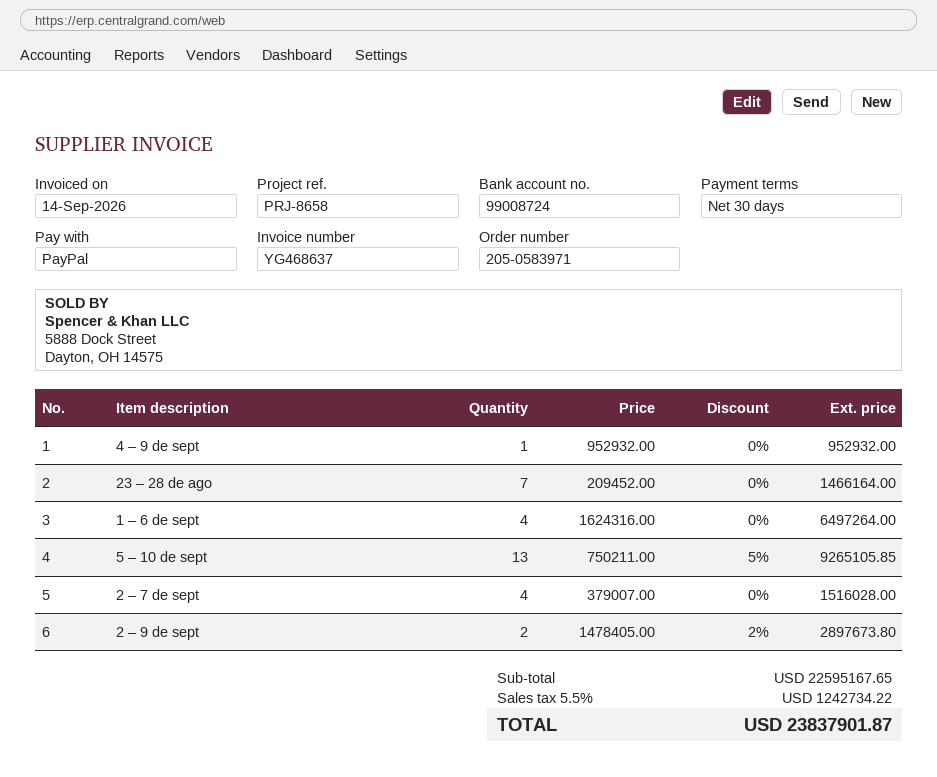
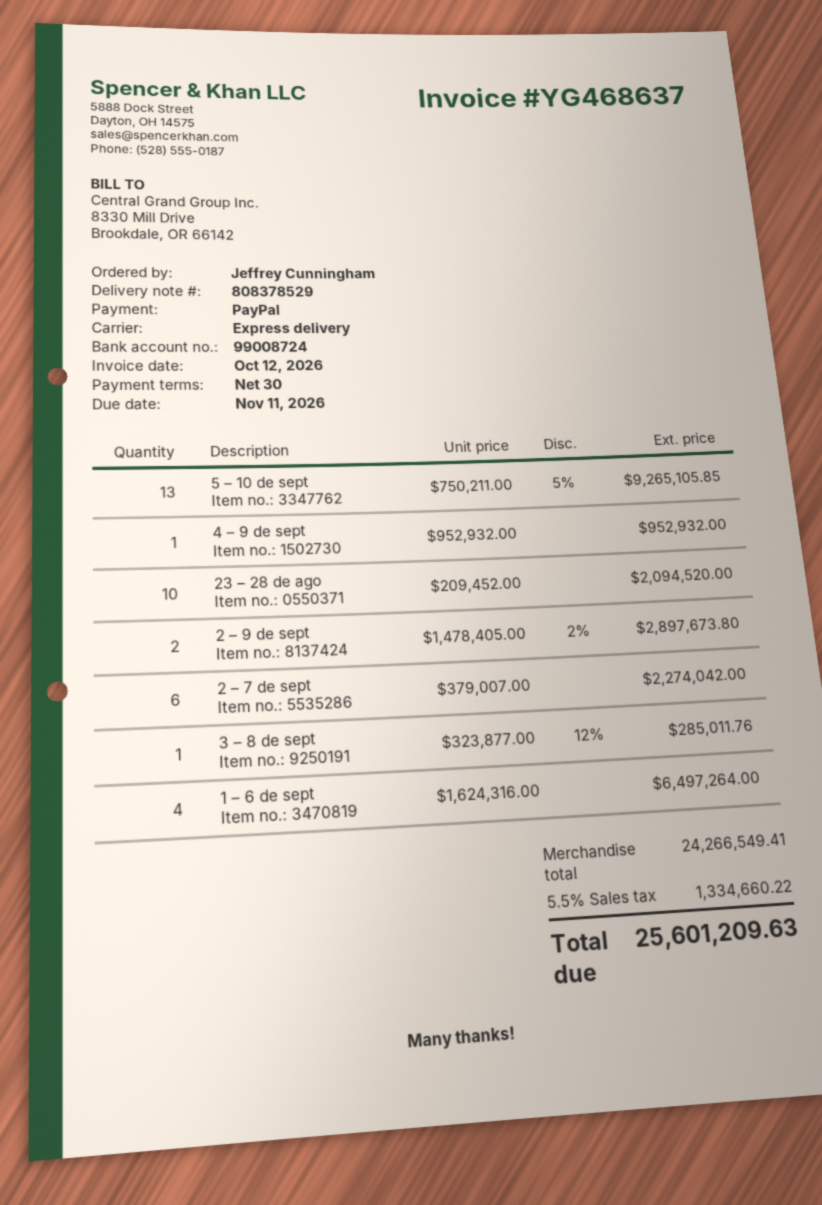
invoice date: 2026-09-14 -> 2026-10-12
23 – 28 de ago: 7 x 209452.00 = 1466164.00 -> 10 x 209452.00 = 2094520.00
2 – 7 de sept: 4 x 379007.00 = 1516028.00 -> 6 x 379007.00 = 2274042.00
3 – 8 de sept: none -> 1 x 323877.00 - 12% = 285011.76
subtotal: 22595167.65 -> 24266549.41
tax: 5.5% = 1242734.22 -> 5.5% = 1334660.22
total: 23837901.87 -> 25601209.63

